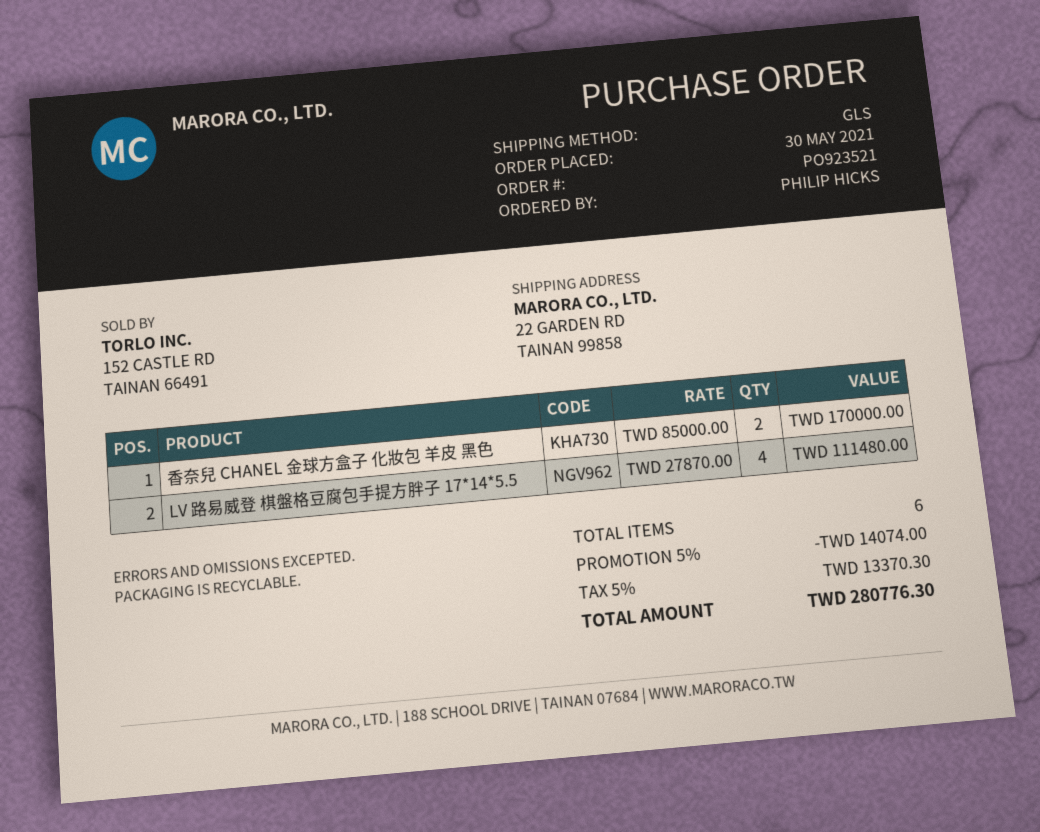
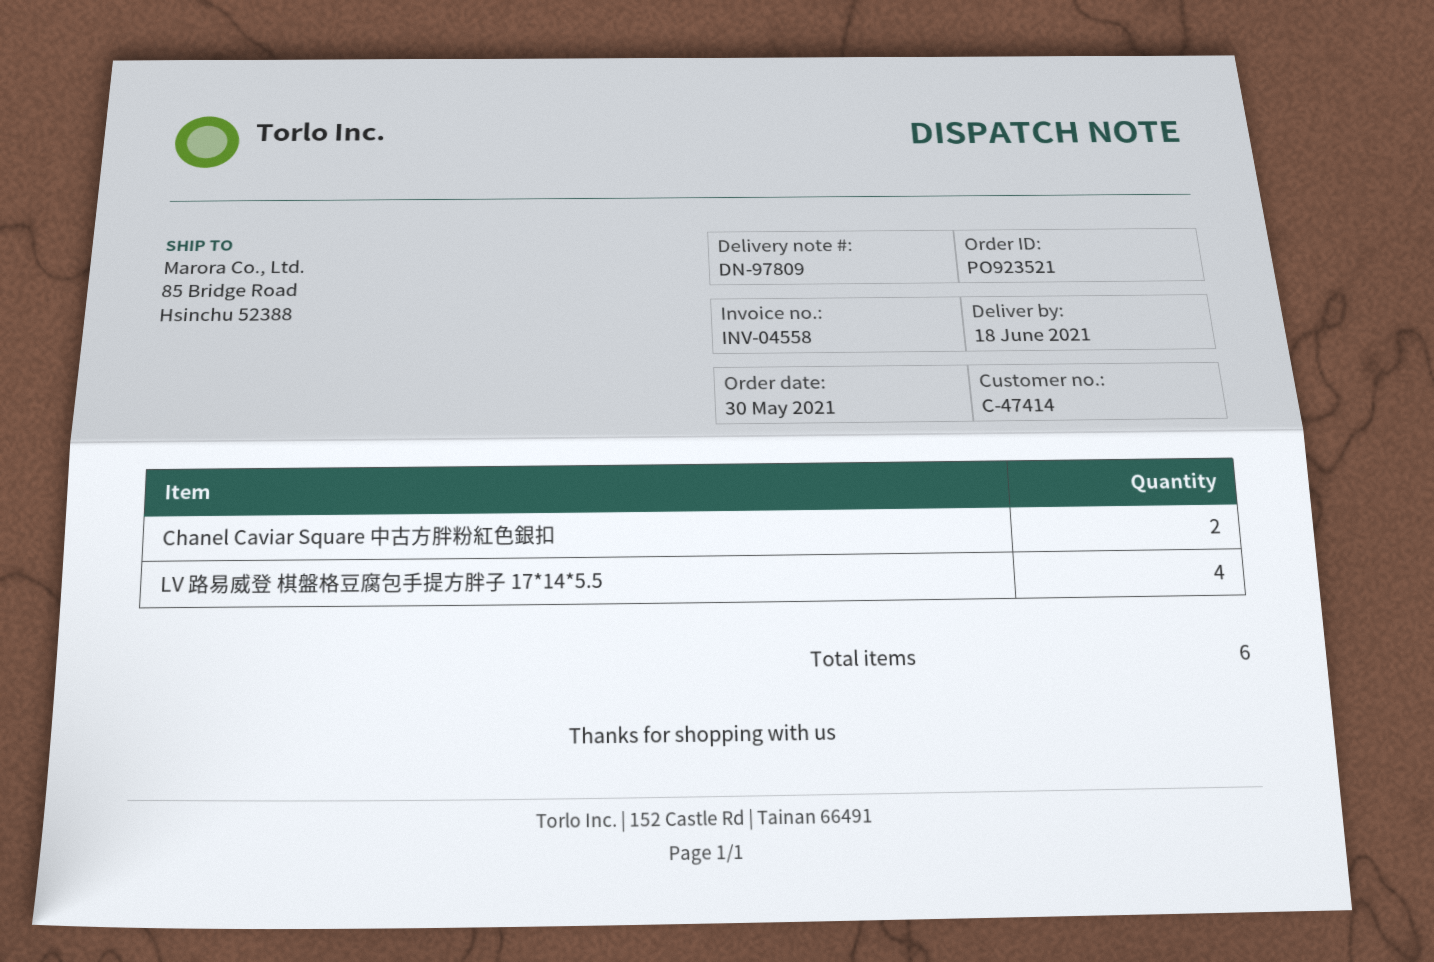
ship to: 22 GARDEN RD, TAINAN 99858 -> 85 Bridge Road, Hsinchu 52388
香奈兒 CHANEL 金球方盒子 化妝包 羊皮 黑色: 2 -> none
Chanel Caviar Square 中古方胖粉紅色銀扣: none -> 2

